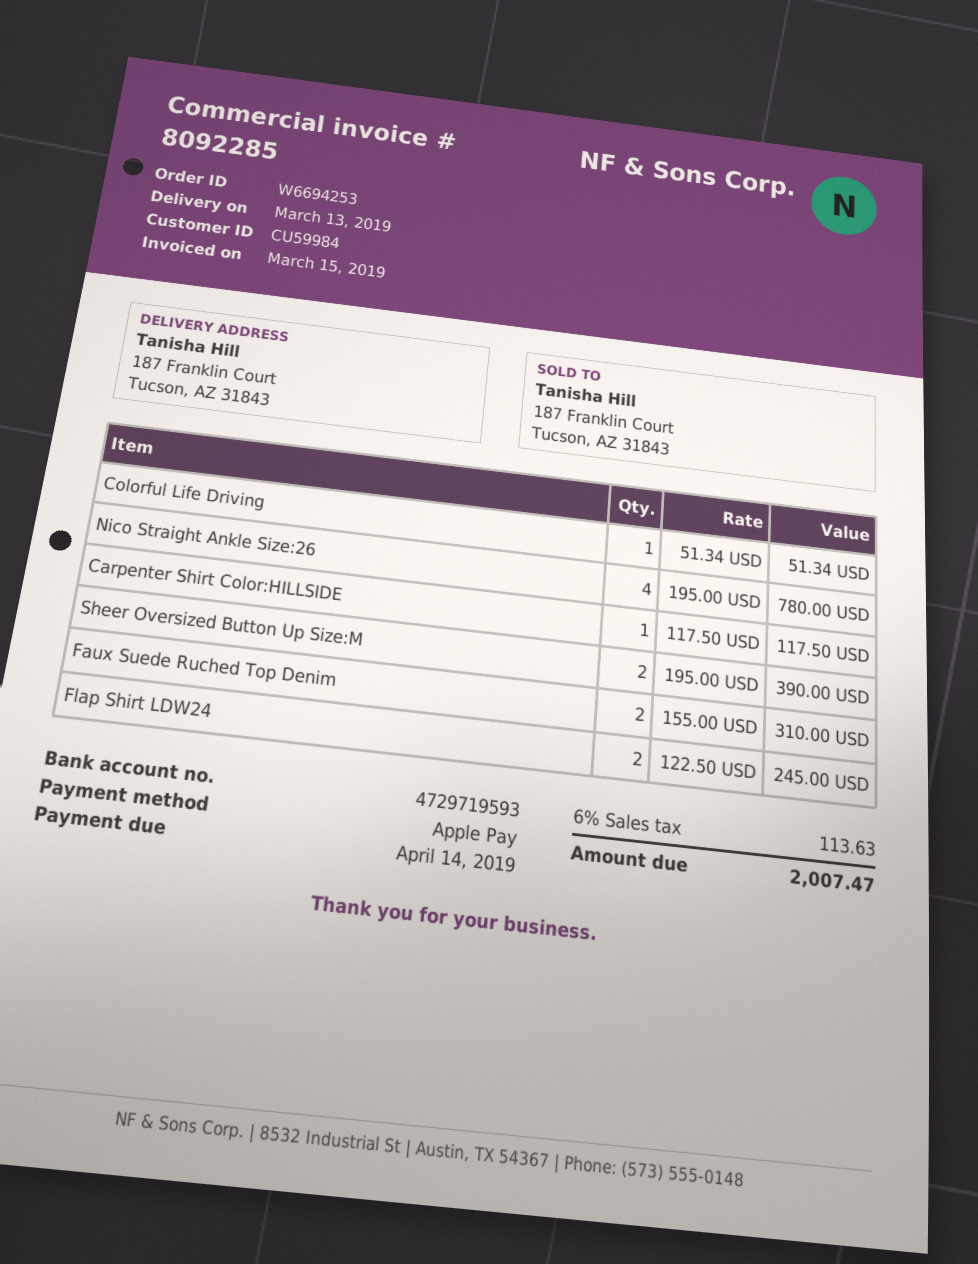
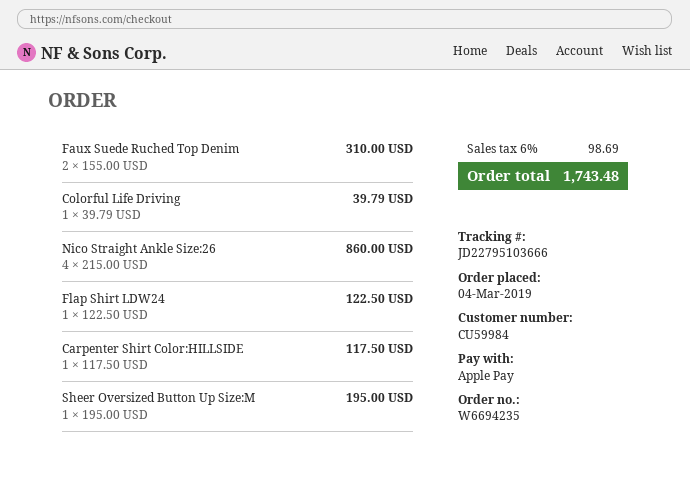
order number: W6694253 -> W6694235
Colorful Life Driving: 1 x 51.34 = 51.34 -> 1 x 39.79 = 39.79
Nico Straight Ankle Size:26: 4 x 195.00 = 780.00 -> 4 x 215.00 = 860.00
Sheer Oversized Button Up Size:M: 2 x 195.00 = 390.00 -> 1 x 195.00 = 195.00
Flap Shirt LDW24: 2 x 122.50 = 245.00 -> 1 x 122.50 = 122.50
tax: 6% = 113.63 -> 6% = 98.69
total: 2007.47 -> 1743.48

